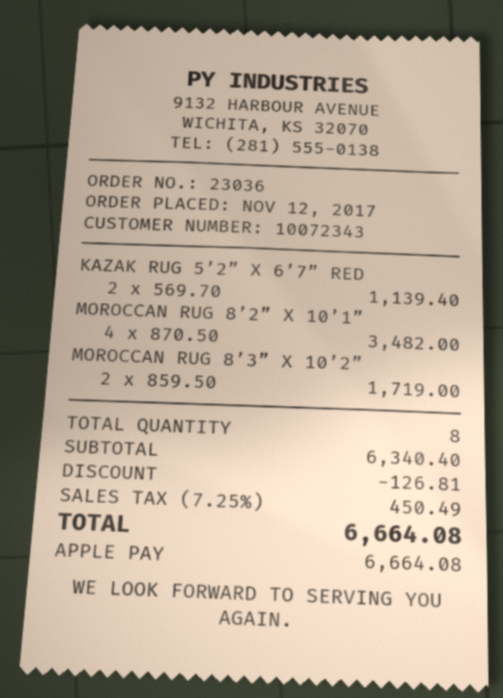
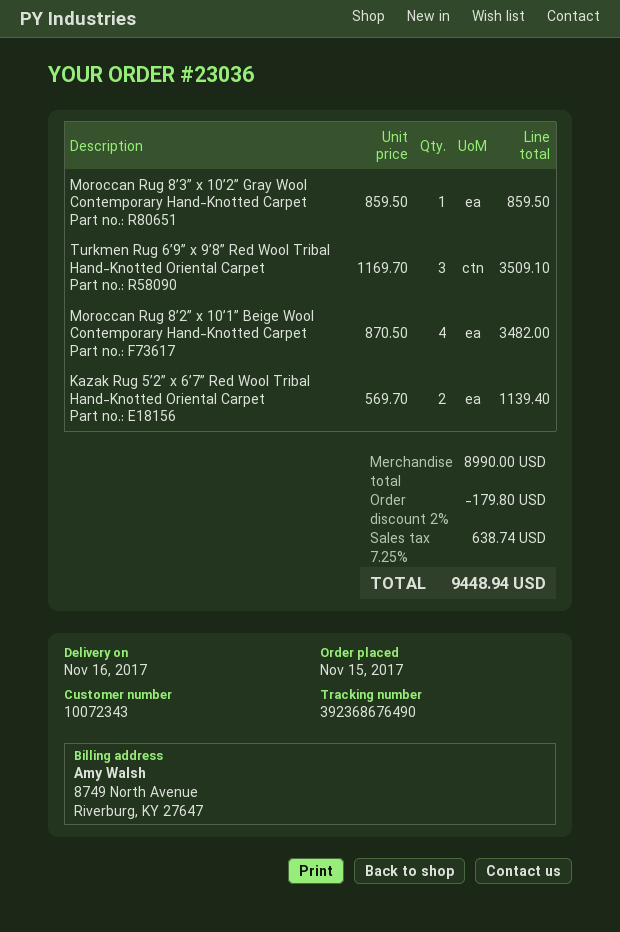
order date: 2017-11-12 -> 2017-11-15
MOROCCAN RUG 8’3” X 10’2”: 2 x 859.50 = 1719.00 -> 1 x 859.50 = 859.50
Turkmen Rug 6’9” x 9’8” Red Wool Tribal Hand-Knotted Oriental Carpet: none -> 3 x 1169.70 = 3509.10
subtotal: 6340.40 -> 8990.00
discount: 126.81 -> 179.80
tax: 7.25% = 450.49 -> 7.25% = 638.74
total: 6664.08 -> 9448.94

